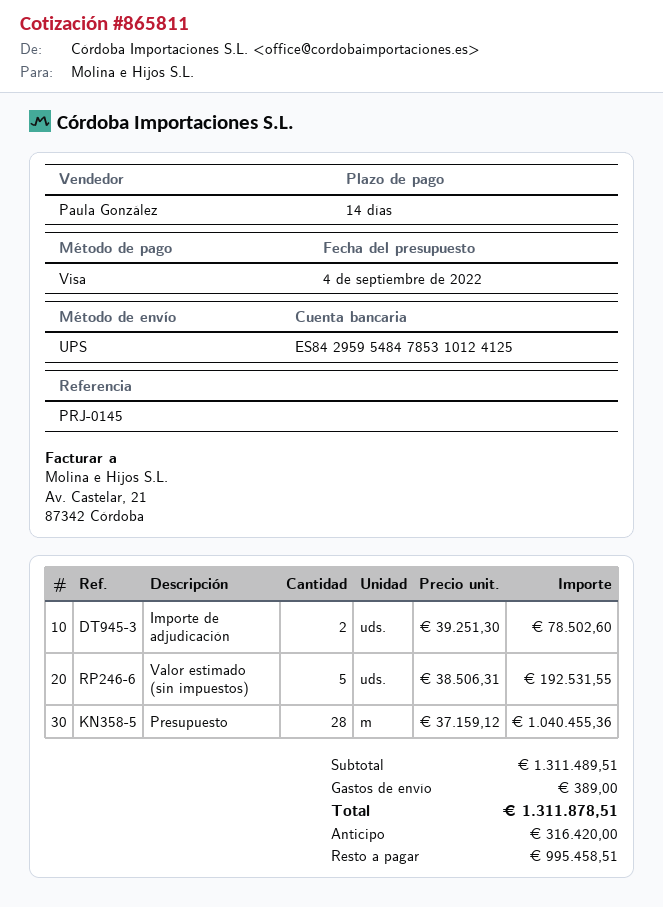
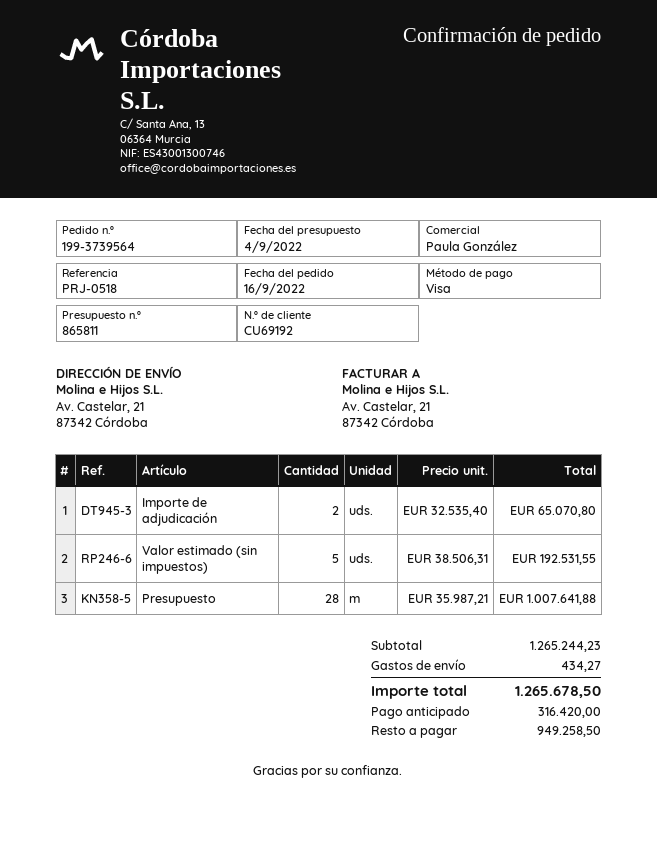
reference: PRJ-0145 -> PRJ-0518
Importe de adjudicación: 2 x 39251.30 = 78502.60 -> 2 x 32535.40 = 65070.80
Presupuesto: 28 x 37159.12 = 1040455.36 -> 28 x 35987.21 = 1007641.88
subtotal: 1311489.51 -> 1265244.23
shipping: 389.00 -> 434.27
total: 1311878.51 -> 1265678.50
balance: 995458.51 -> 949258.50

